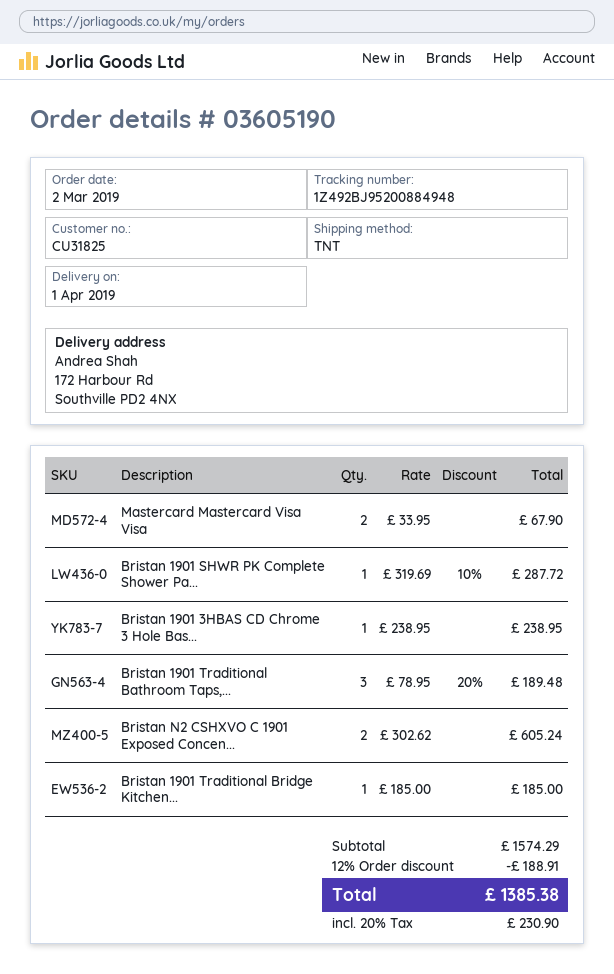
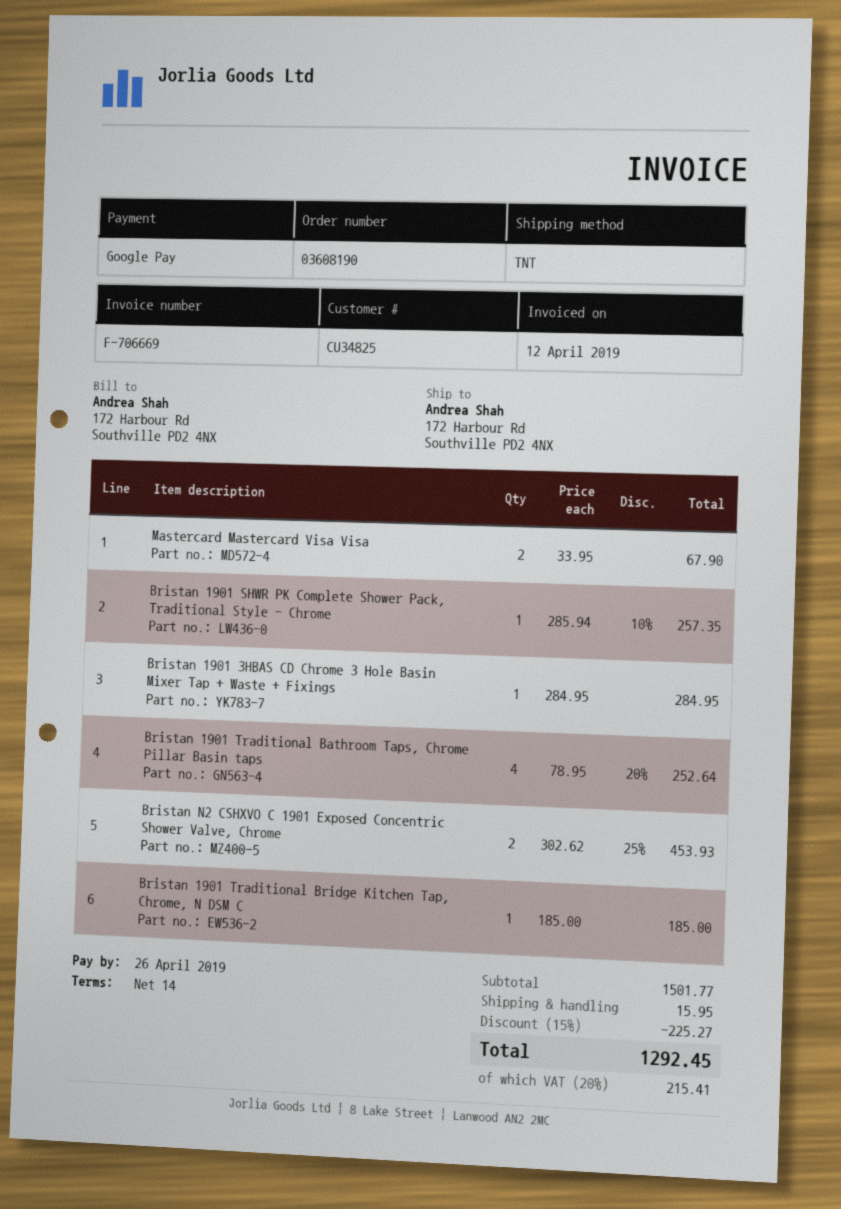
order number: 03605190 -> 03608190
customer number: CU31825 -> CU34825
Bristan 1901 SHWR PK Complete Shower Pa...: 1 x 319.69 - 10% = 287.72 -> 1 x 285.94 - 10% = 257.35
Bristan 1901 3HBAS CD Chrome 3 Hole Bas...: 1 x 238.95 = 238.95 -> 1 x 284.95 = 284.95
Bristan 1901 Traditional Bathroom Taps,...: 3 x 78.95 - 20% = 189.48 -> 4 x 78.95 - 20% = 252.64
Bristan N2 CSHXVO C 1901 Exposed Concen...: 2 x 302.62 = 605.24 -> 2 x 302.62 - 25% = 453.93
subtotal: 1574.29 -> 1501.77
discount: 12% = 188.91 -> 15% = 225.27
shipping: none -> 15.95
tax: 20% = 230.90 -> 20% = 215.41
total: 1385.38 -> 1292.45

